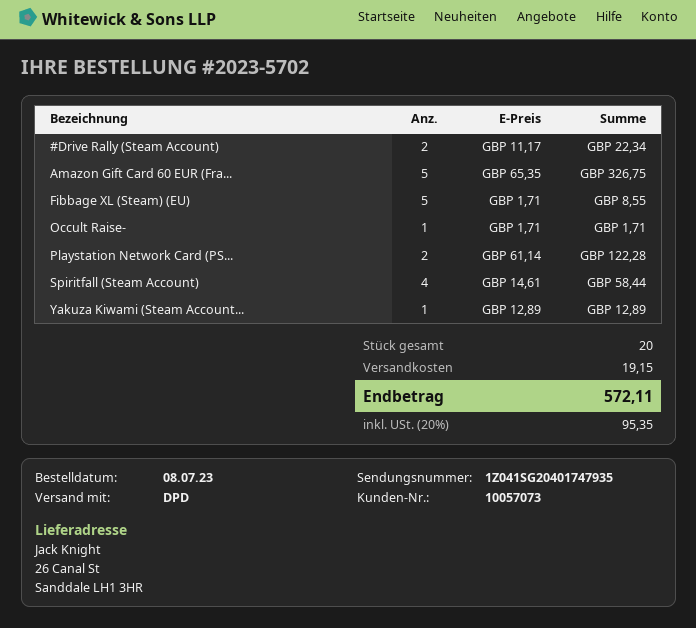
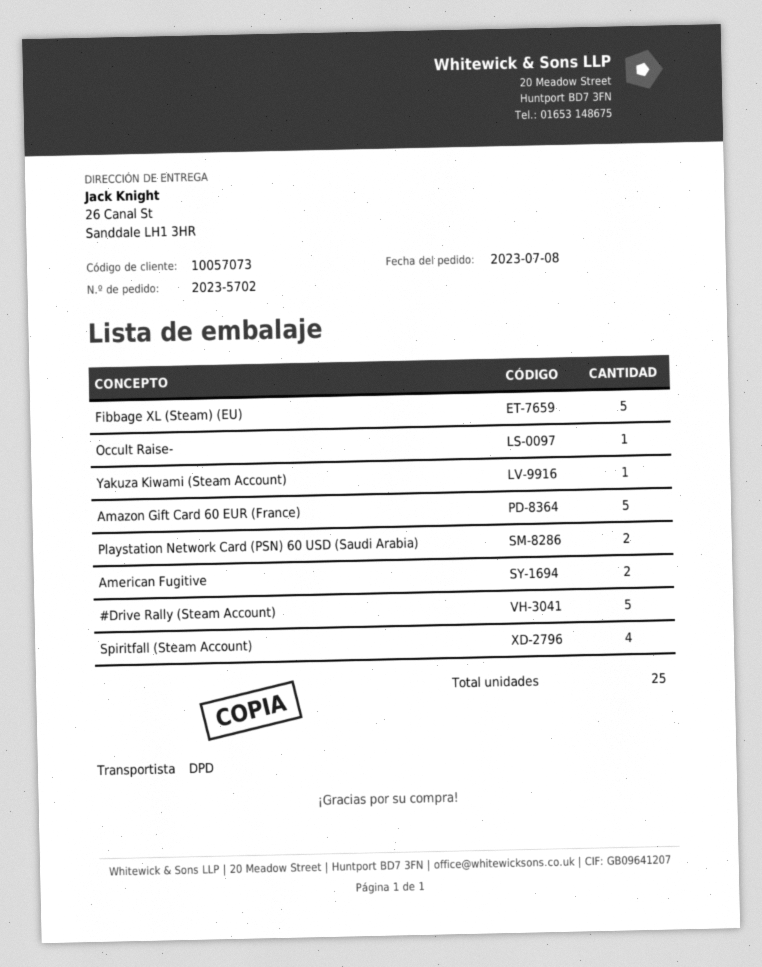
#Drive Rally (Steam Account): 2 -> 5
American Fugitive: none -> 2
total quantity: 20 -> 25

